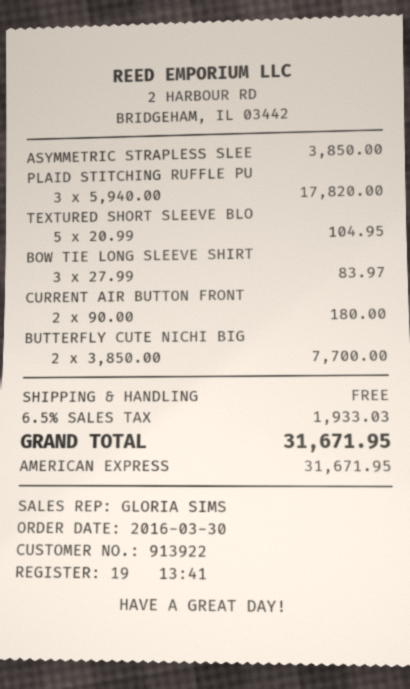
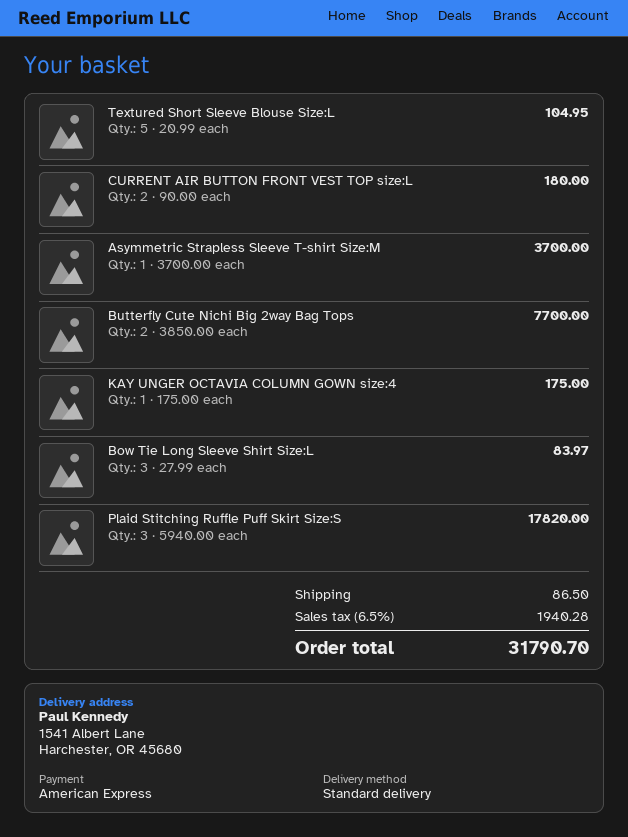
ASYMMETRIC STRAPLESS SLEE: 1 x 3850.00 = 3850.00 -> 1 x 3700.00 = 3700.00
KAY UNGER OCTAVIA COLUMN GOWN size:4: none -> 1 x 175.00 = 175.00
shipping: 0.00 -> 86.50
tax: 6.5% = 1933.03 -> 6.5% = 1940.28
total: 31671.95 -> 31790.70

